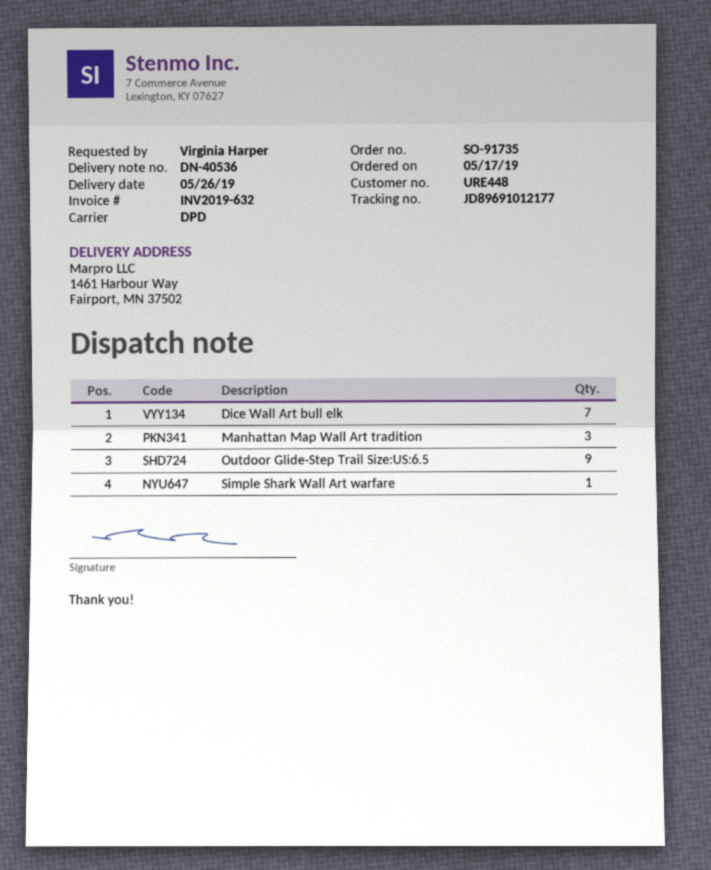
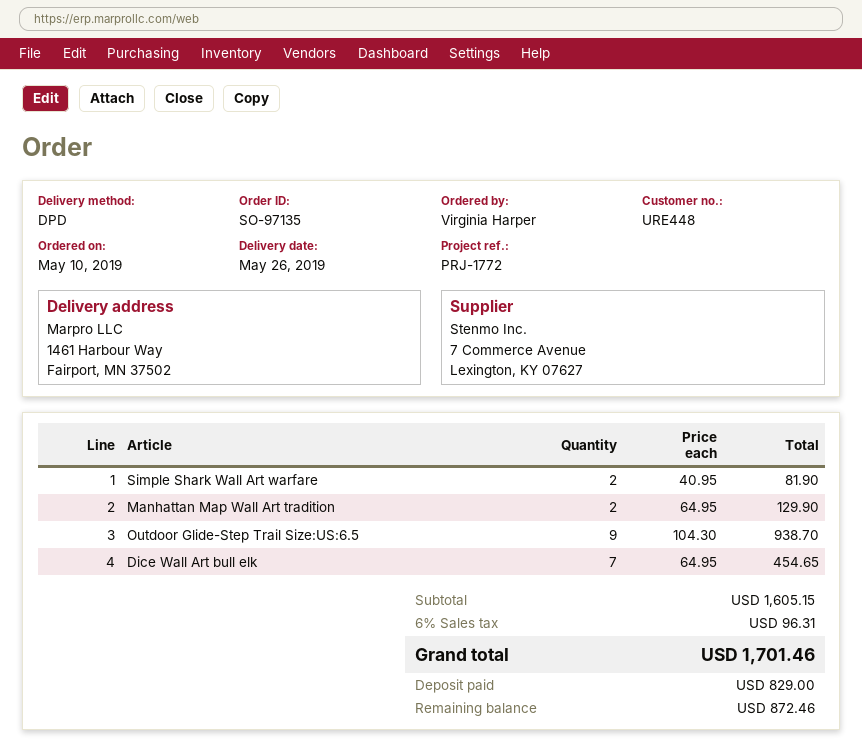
order number: SO-91735 -> SO-97135
order date: 2019-05-17 -> 2019-05-10
Manhattan Map Wall Art tradition: 3 -> 2
Simple Shark Wall Art warfare: 1 -> 2

